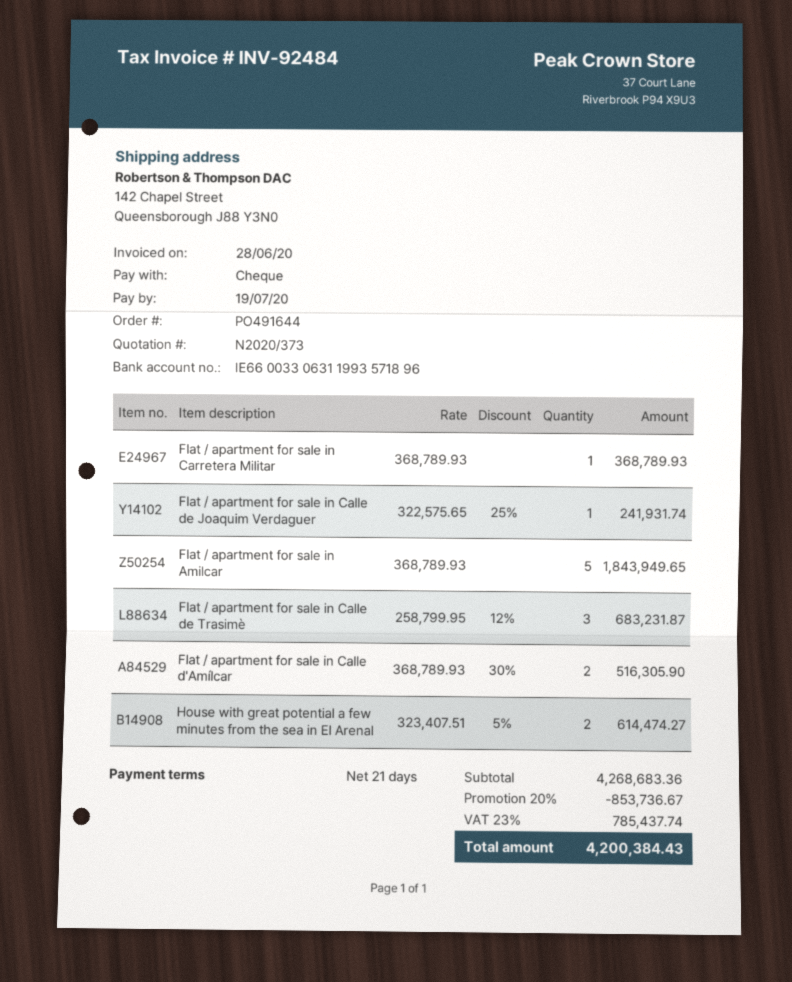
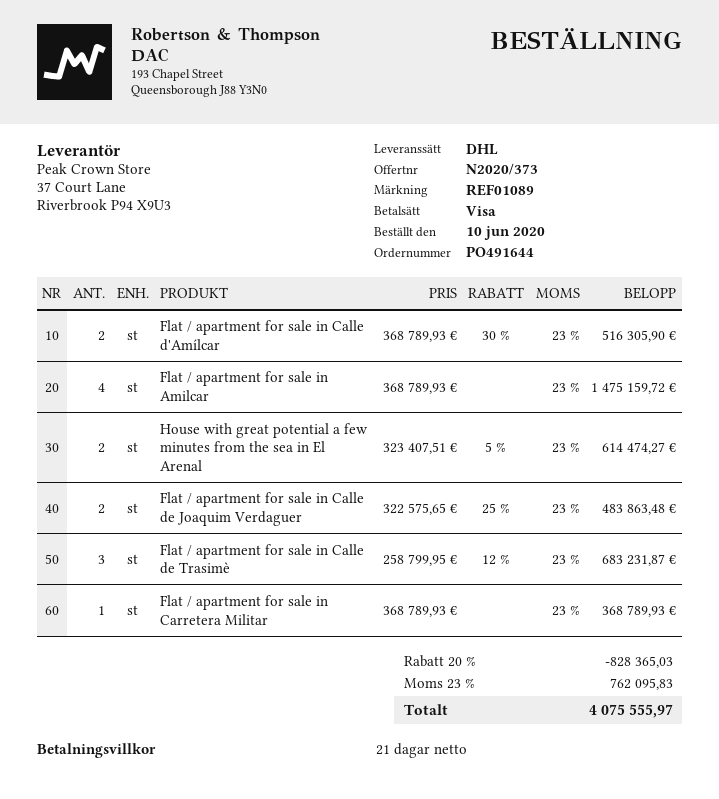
payment method: cheque -> Visa
Flat / apartment for sale in Calle de Joaquim Verdaguer: 1 x 322575.65 - 25% = 241931.74 -> 2 x 322575.65 - 25% = 483863.48
Flat / apartment for sale in Amilcar: 5 x 368789.93 = 1843949.65 -> 4 x 368789.93 = 1475159.72
discount: 20% = 853736.67 -> 20% = 828365.03
tax: 23% = 785437.74 -> 23% = 762095.83
total: 4200384.43 -> 4075555.97

